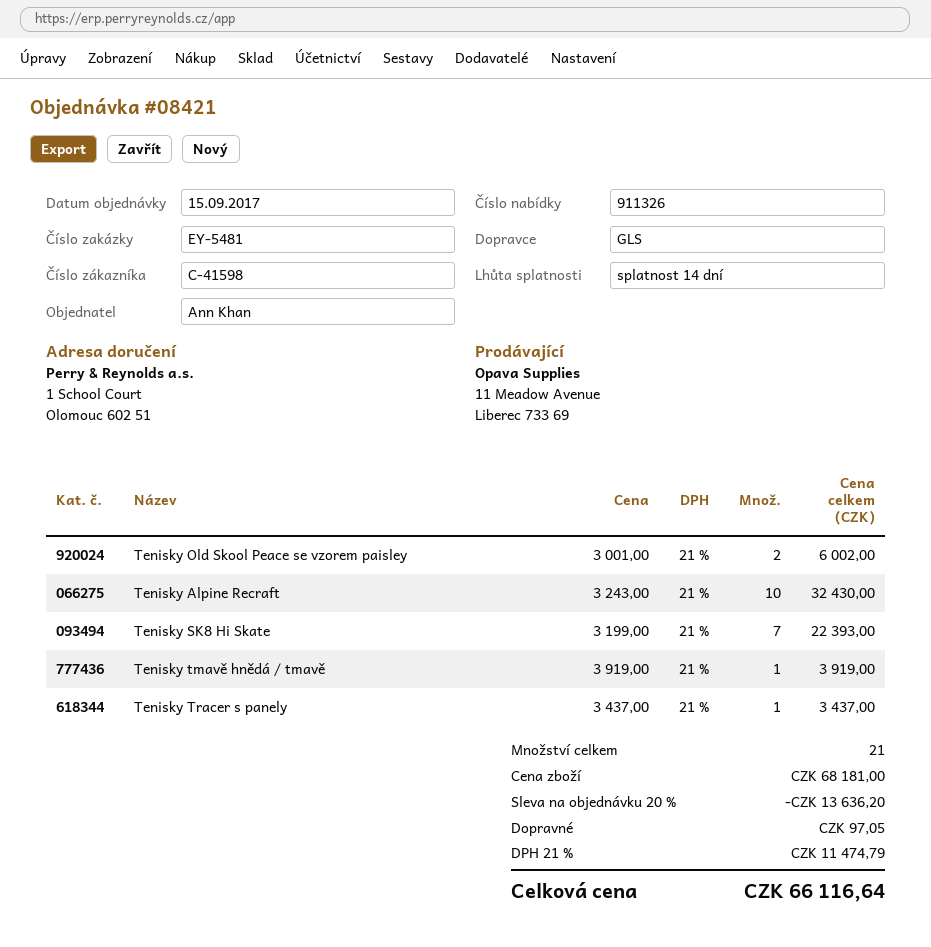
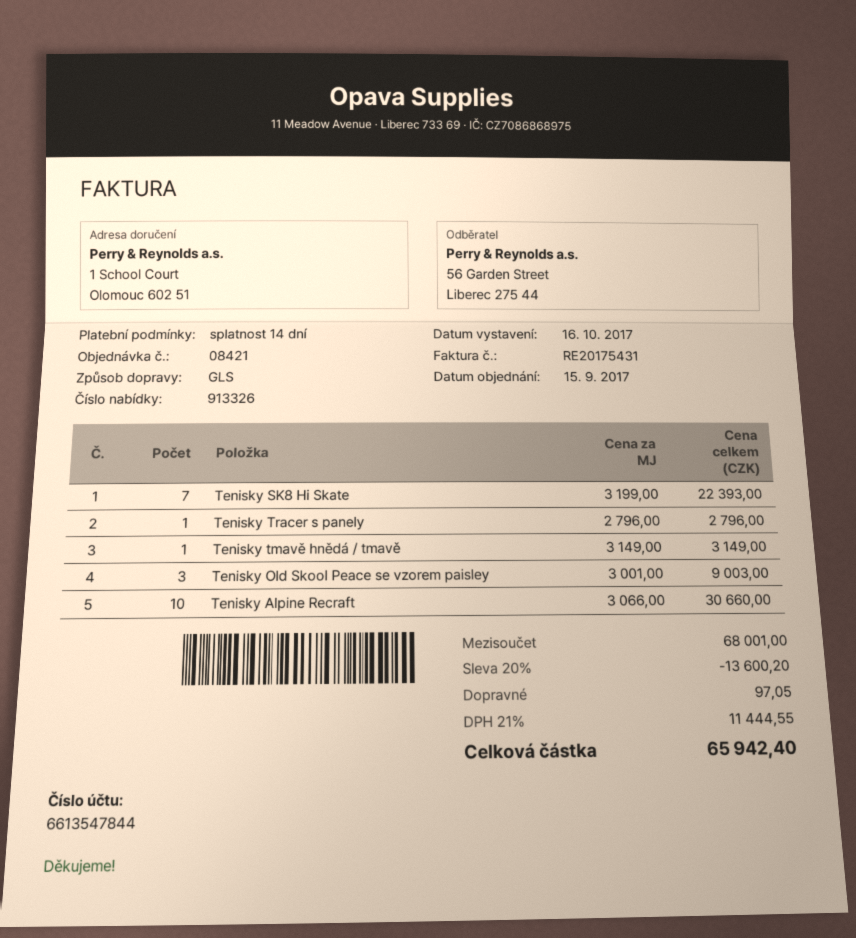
quote number: 911326 -> 913326
Tenisky Old Skool Peace se vzorem paisley: 2 x 3001.00 = 6002.00 -> 3 x 3001.00 = 9003.00
Tenisky Alpine Recraft: 10 x 3243.00 = 32430.00 -> 10 x 3066.00 = 30660.00
Tenisky tmavě hnědá / tmavě: 1 x 3919.00 = 3919.00 -> 1 x 3149.00 = 3149.00
Tenisky Tracer s panely: 1 x 3437.00 = 3437.00 -> 1 x 2796.00 = 2796.00
subtotal: 68181.00 -> 68001.00
discount: 20% = 13636.20 -> 20% = 13600.20
tax: 21% = 11474.79 -> 21% = 11444.55
total: 66116.64 -> 65942.40

